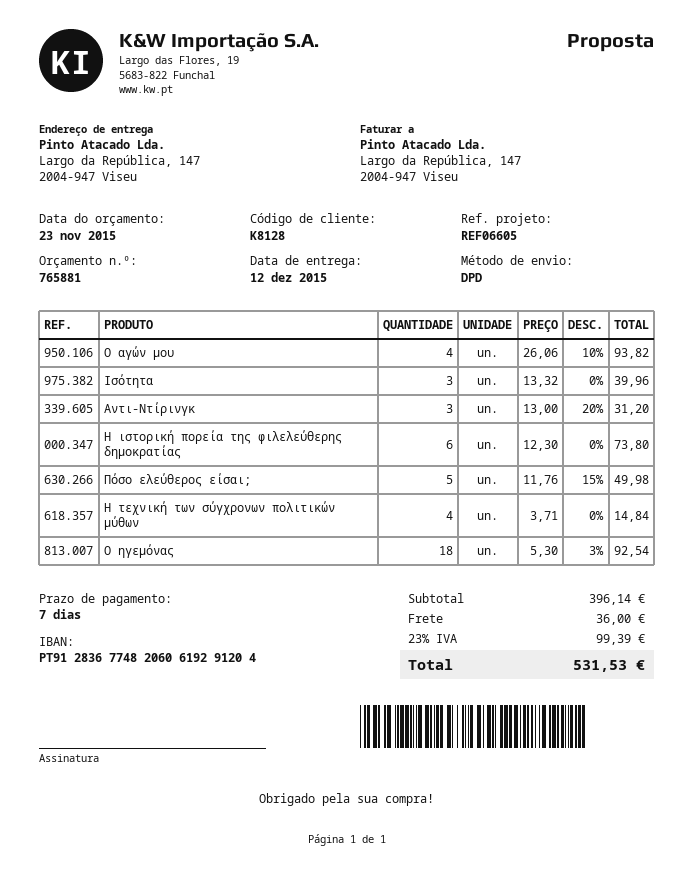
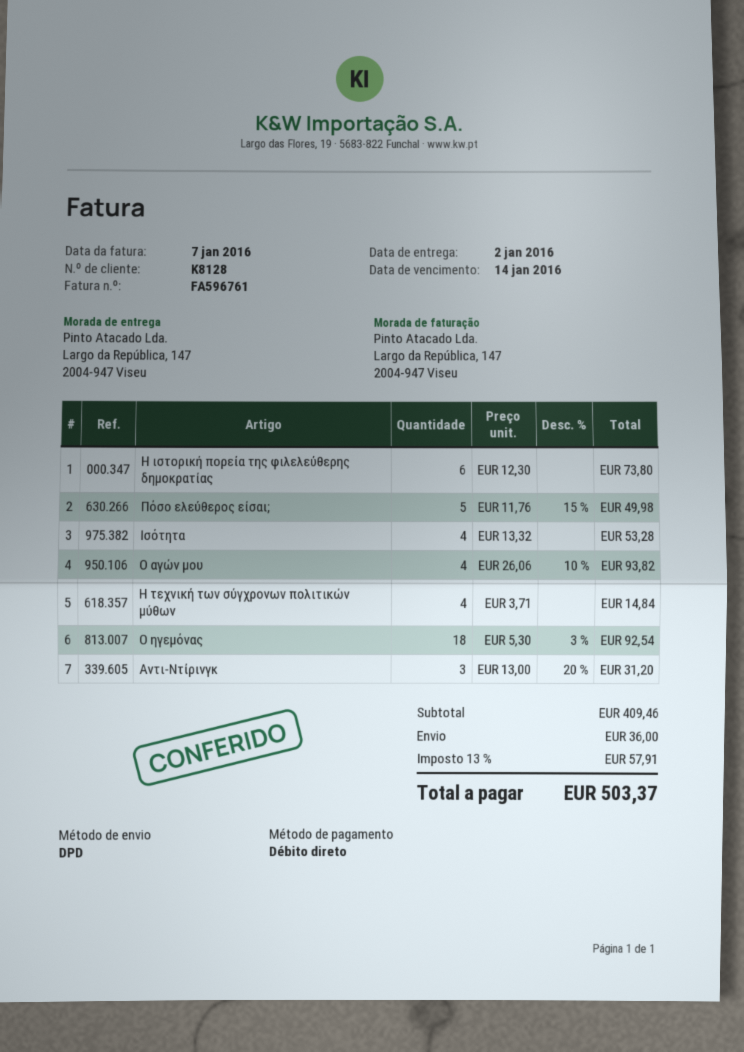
delivery date: 2015-12-12 -> 2016-01-02
Ισότητα: 3 x 13.32 = 39.96 -> 4 x 13.32 = 53.28
subtotal: 396.14 -> 409.46
tax: 23% = 99.39 -> 13% = 57.91
total: 531.53 -> 503.37

